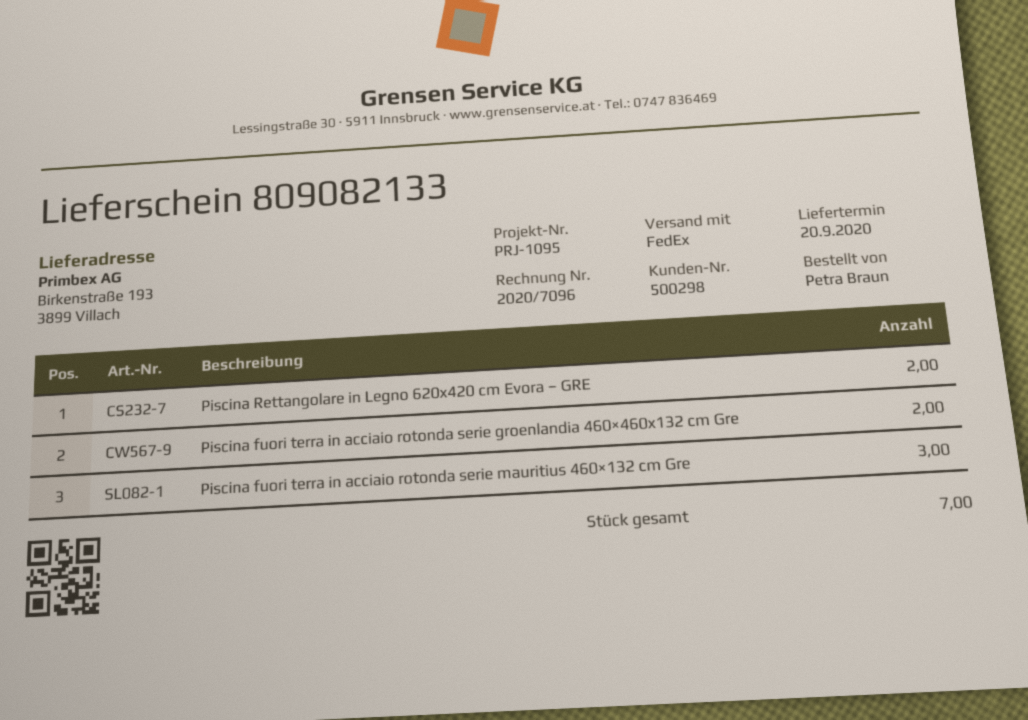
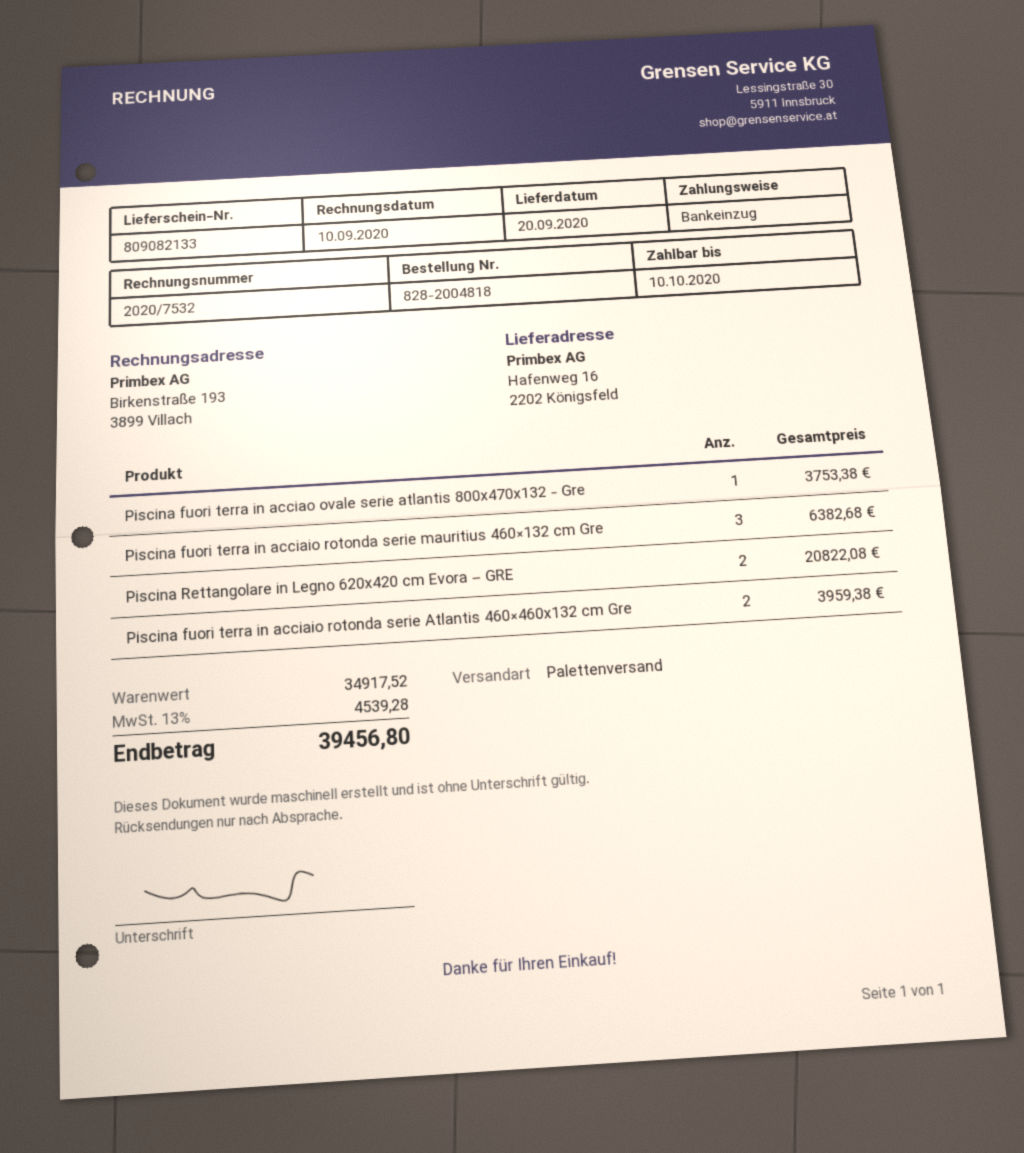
invoice number: 2020/7096 -> 2020/7532
shipping method: FedEx -> pallet freight
ship to: Birkenstraße 193, 3899 Villach -> Hafenweg 16, 2202 Königsfeld
Piscina fuori terra in acciaio rotonda serie groenlandia 460×460x132 cm Gre: 2 -> none
Piscina fuori terra in acciao ovale serie atlantis 800x470x132 - Gre: none -> 1
Piscina fuori terra in acciaio rotonda serie Atlantis 460×460x132 cm Gre: none -> 2

